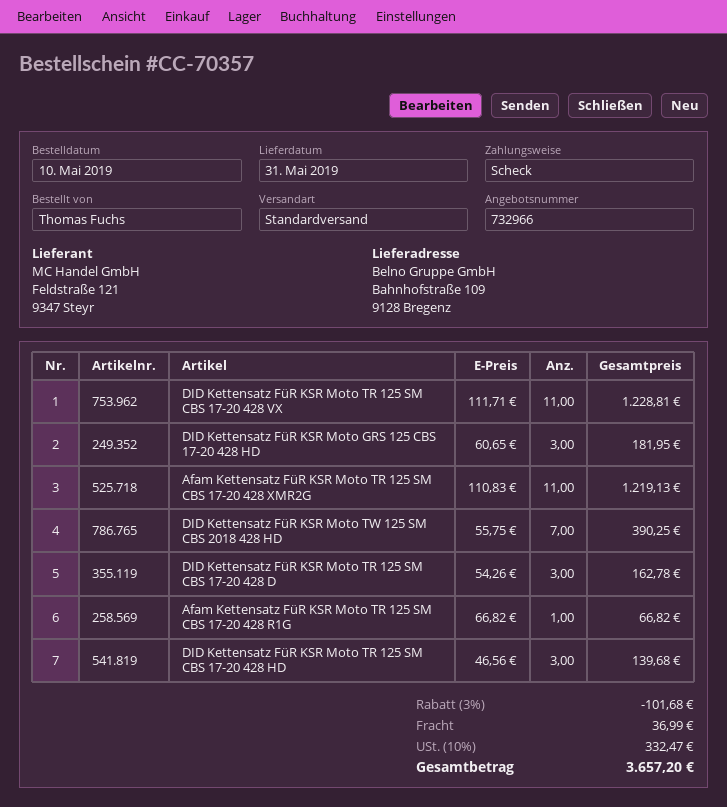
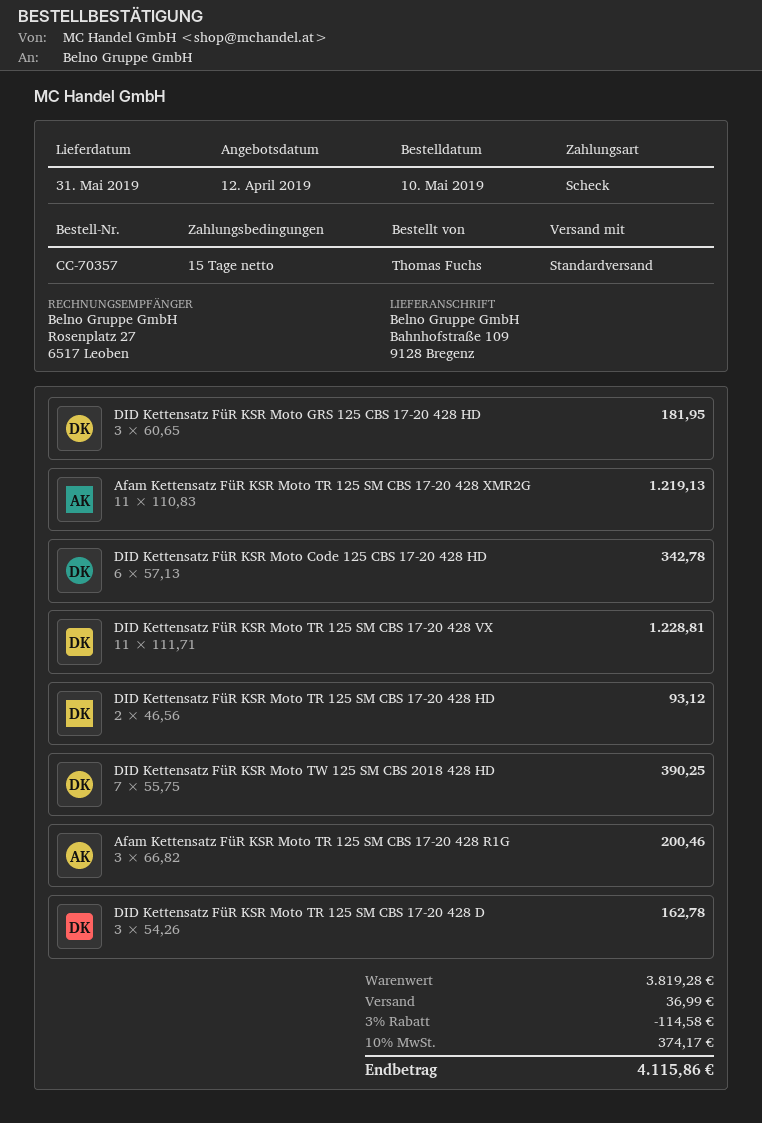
Afam Kettensatz FüR KSR Moto TR 125 SM CBS 17-20 428 R1G: 1 x 66.82 = 66.82 -> 3 x 66.82 = 200.46
DID Kettensatz FüR KSR Moto TR 125 SM CBS 17-20 428 HD: 3 x 46.56 = 139.68 -> 2 x 46.56 = 93.12
DID Kettensatz FüR KSR Moto Code 125 CBS 17-20 428 HD: none -> 6 x 57.13 = 342.78
discount: 3% = 101.68 -> 3% = 114.58
tax: 10% = 332.47 -> 10% = 374.17
total: 3657.20 -> 4115.86

